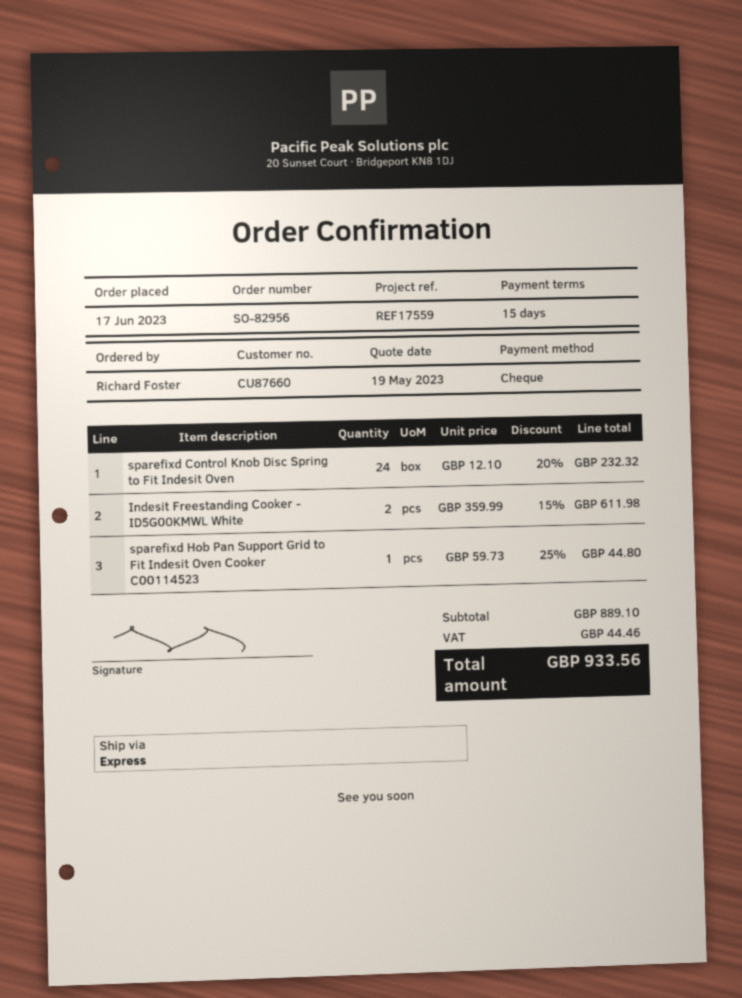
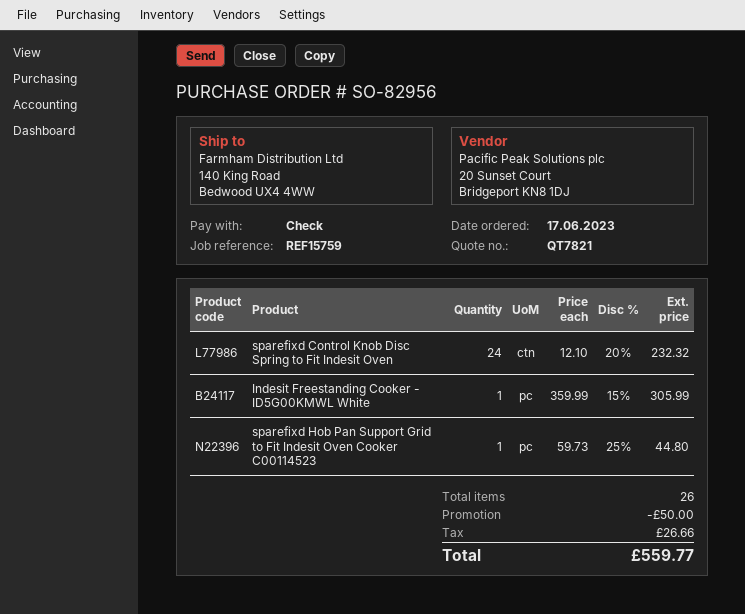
reference: REF17559 -> REF15759
Indesit Freestanding Cooker - ID5G00KMWL White: 2 x 359.99 - 15% = 611.98 -> 1 x 359.99 - 15% = 305.99
discount: none -> 50.00
tax: 44.46 -> 26.66
total: 933.56 -> 559.77

